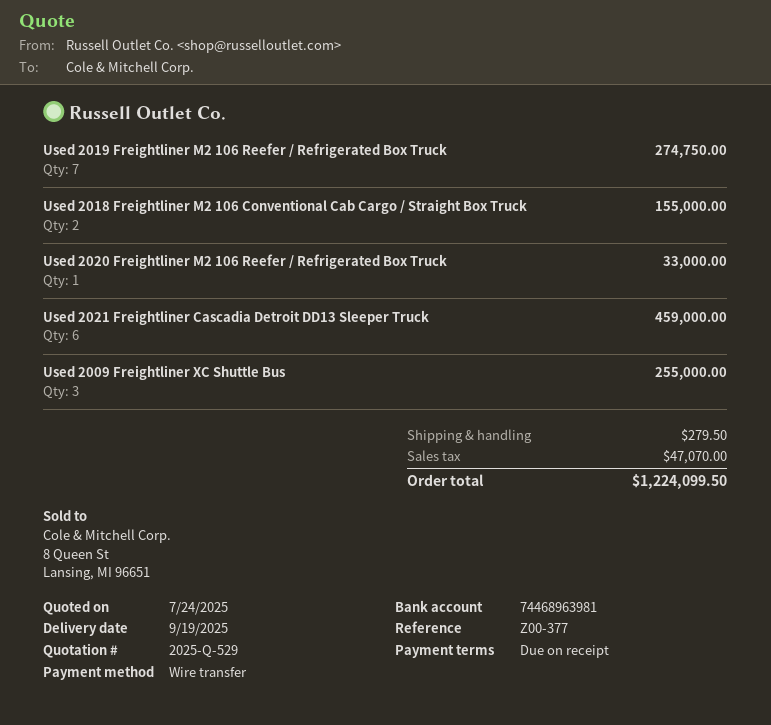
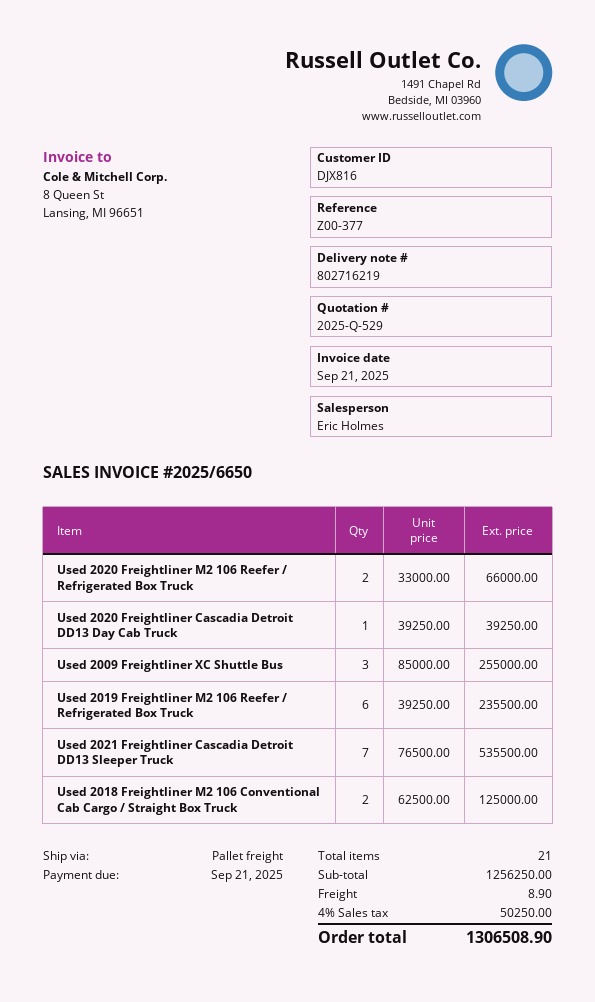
Used 2019 Freightliner M2 106 Reefer / Refrigerated Box Truck: 7 for 274750.00 -> 6 for 235500.00
Used 2018 Freightliner M2 106 Conventional Cab Cargo / Straight Box Truck: 2 for 155000.00 -> 2 for 125000.00
Used 2020 Freightliner M2 106 Reefer / Refrigerated Box Truck: 1 for 33000.00 -> 2 for 66000.00
Used 2021 Freightliner Cascadia Detroit DD13 Sleeper Truck: 6 for 459000.00 -> 7 for 535500.00
Used 2020 Freightliner Cascadia Detroit DD13 Day Cab Truck: none -> 1 for 39250.00
shipping: 279.50 -> 8.90
tax: 47070.00 -> 50250.00
total: 1224099.50 -> 1306508.90

